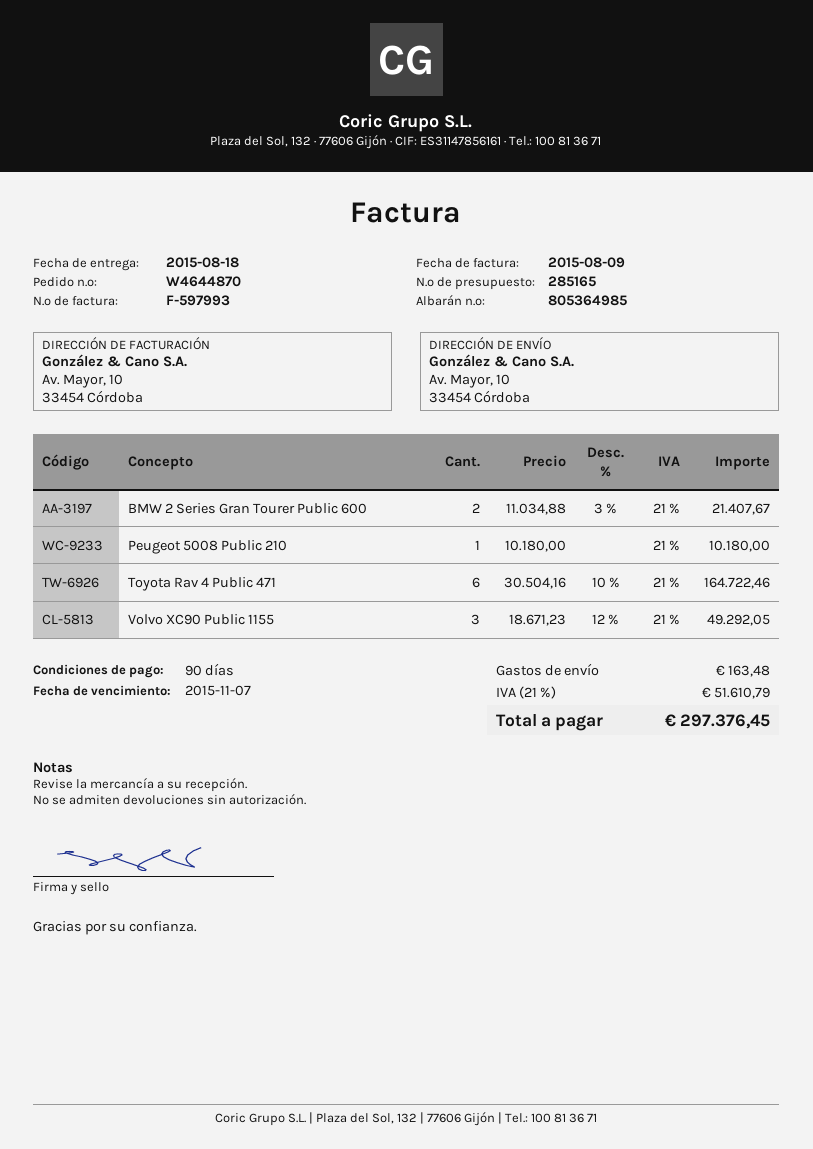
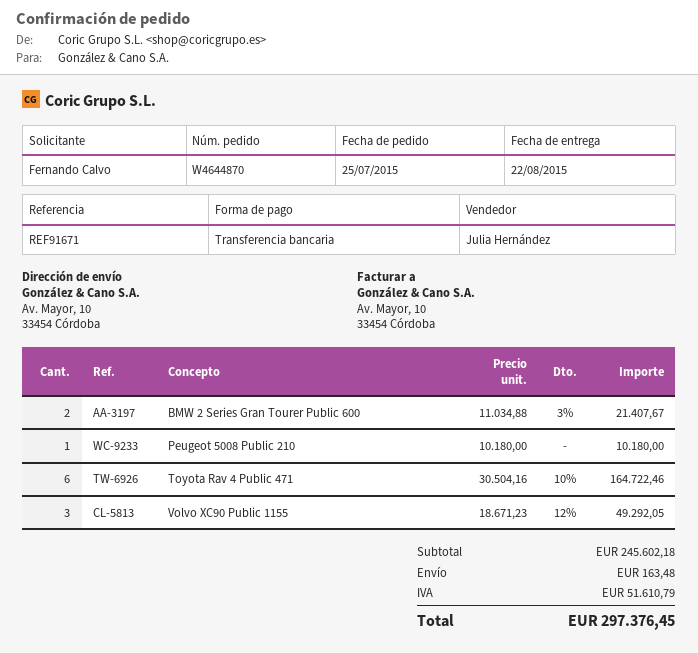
delivery date: 2015-08-18 -> 2015-08-22

